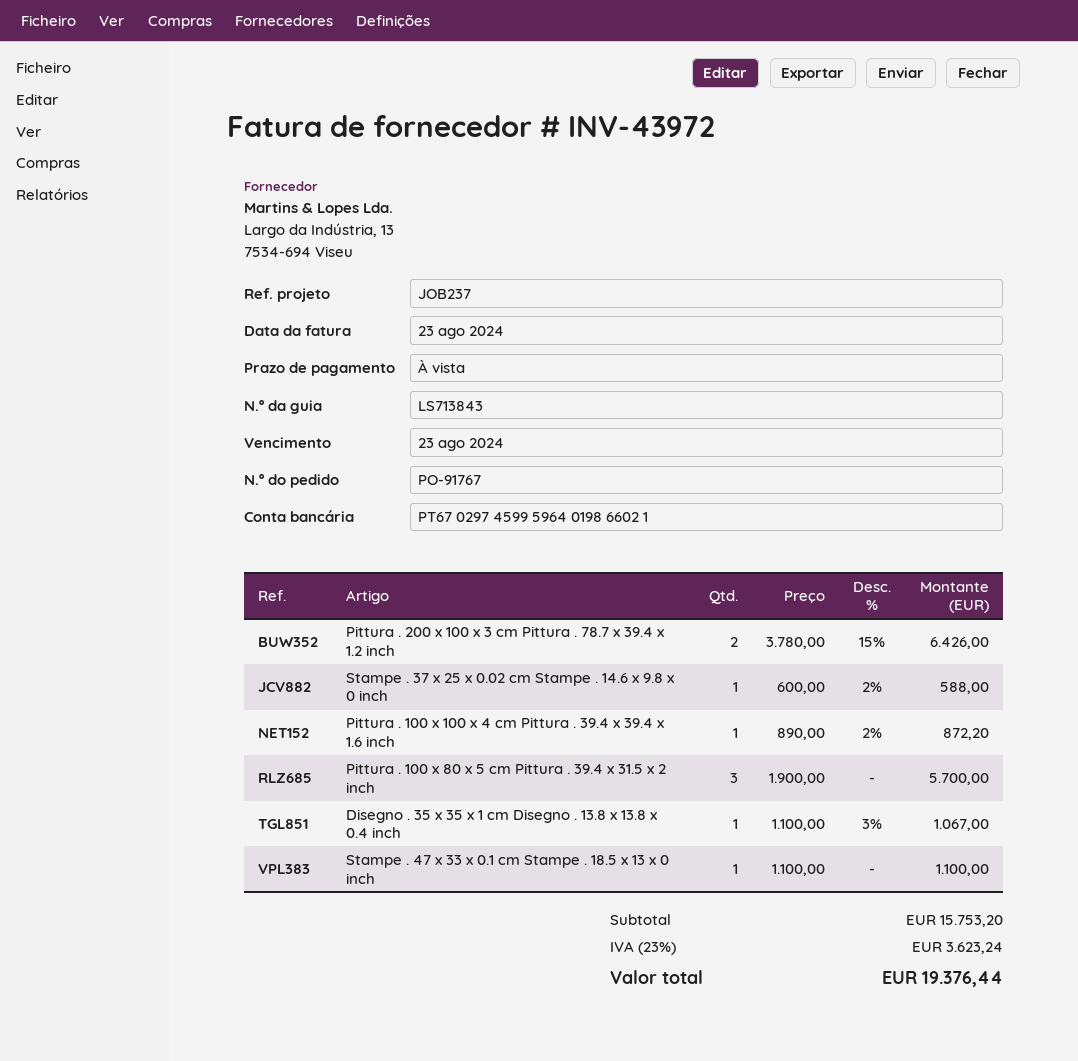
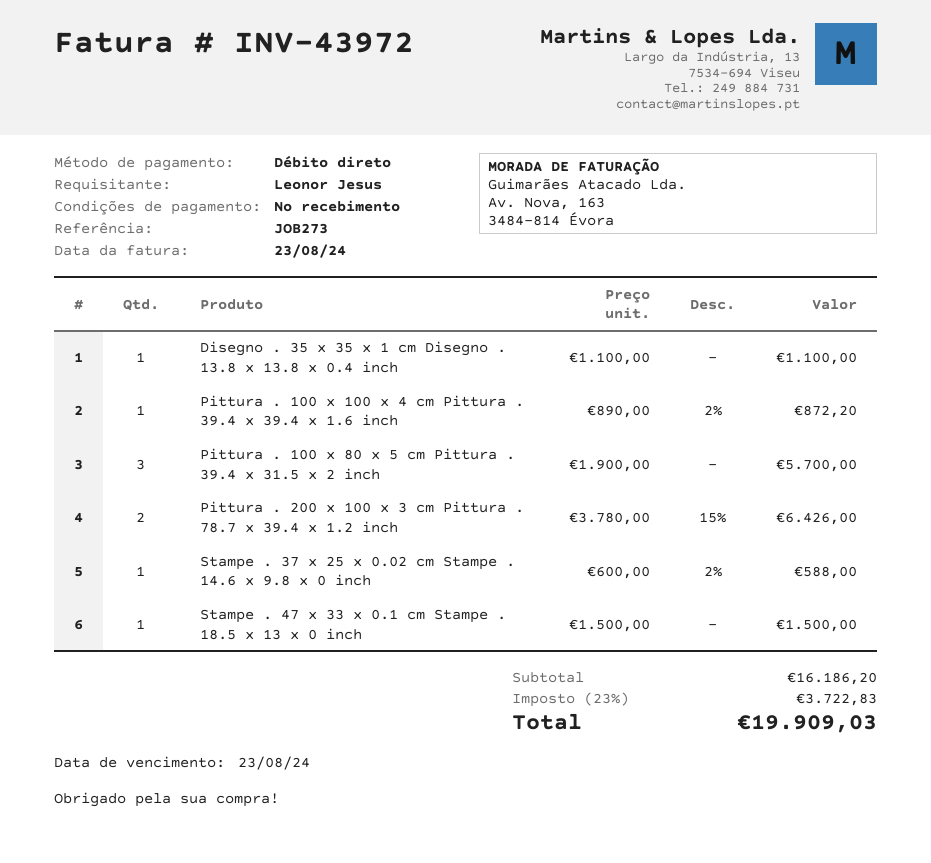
reference: JOB237 -> JOB273
Disegno . 35 x 35 x 1 cm Disegno . 13.8 x 13.8 x 0.4 inch: 1 x 1100.00 - 3% = 1067.00 -> 1 x 1100.00 = 1100.00
Stampe . 47 x 33 x 0.1 cm Stampe . 18.5 x 13 x 0 inch: 1 x 1100.00 = 1100.00 -> 1 x 1500.00 = 1500.00
subtotal: 15753.20 -> 16186.20
tax: 23% = 3623.24 -> 23% = 3722.83
total: 19376.44 -> 19909.03

